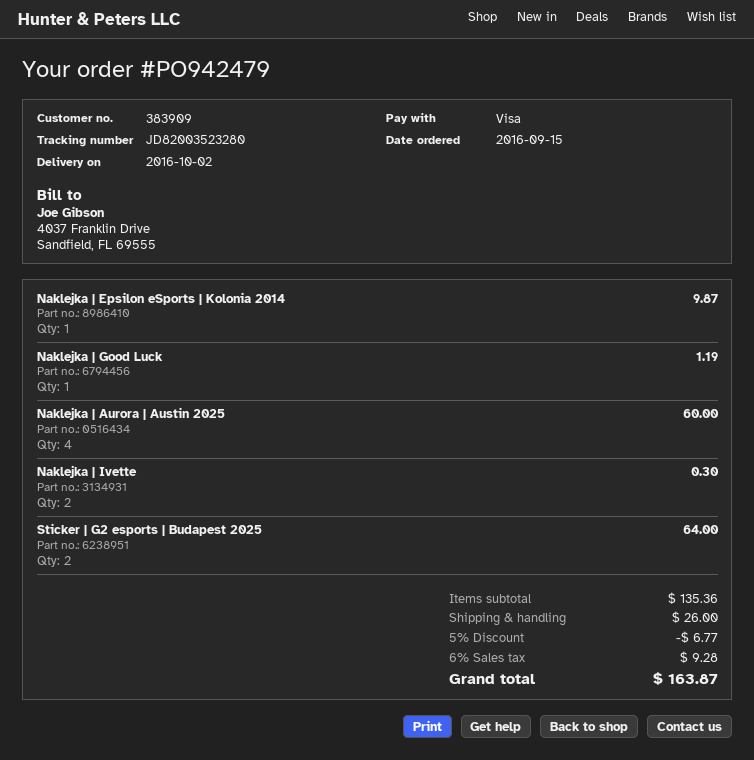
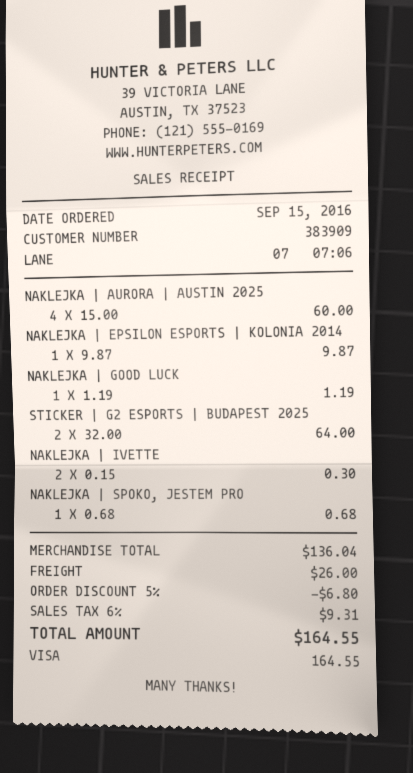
NAKLEJKA | SPOKO, JESTEM PRO: none -> 1 for 0.68
subtotal: 135.36 -> 136.04
discount: 5% = 6.77 -> 5% = 6.80
tax: 6% = 9.28 -> 6% = 9.31
total: 163.87 -> 164.55

